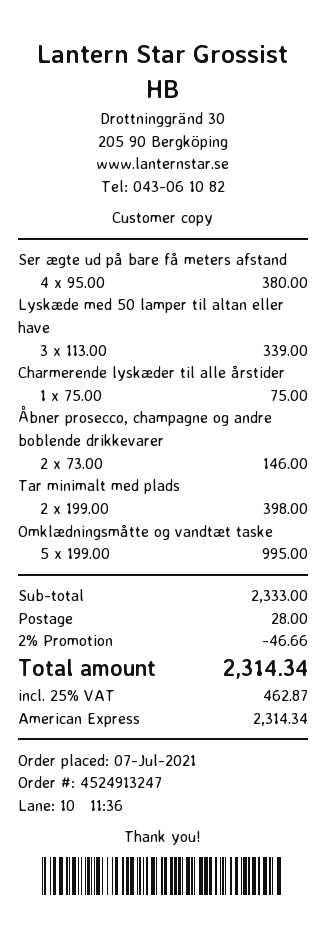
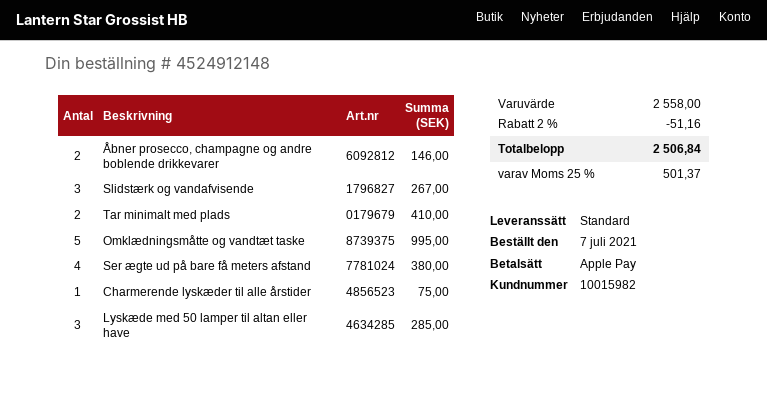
order number: 4524913247 -> 4524912148
payment method: American Express -> Apple Pay
Lyskæde med 50 lamper til altan eller have: 3 for 339.00 -> 3 for 285.00
Tar minimalt med plads: 2 for 398.00 -> 2 for 410.00
Slidstærk og vandafvisende: none -> 3 for 267.00
subtotal: 2333.00 -> 2558.00
discount: 2% = 46.66 -> 2% = 51.16
shipping: 28.00 -> none
tax: 25% = 462.87 -> 25% = 501.37
total: 2314.34 -> 2506.84

